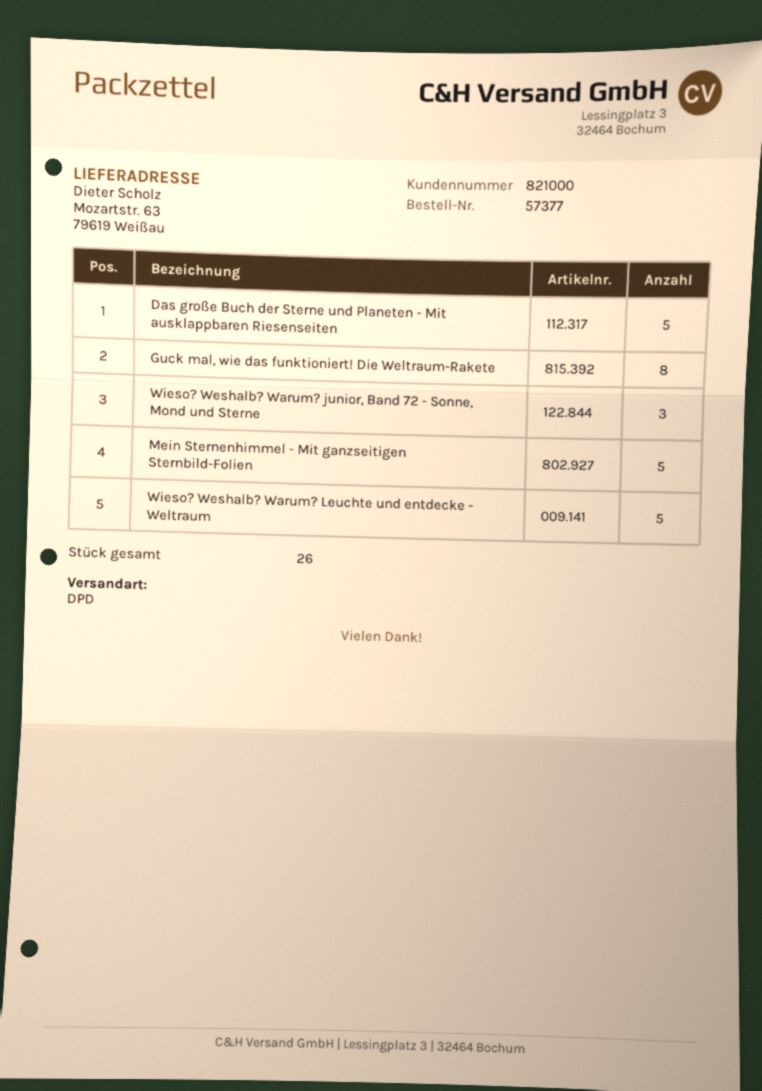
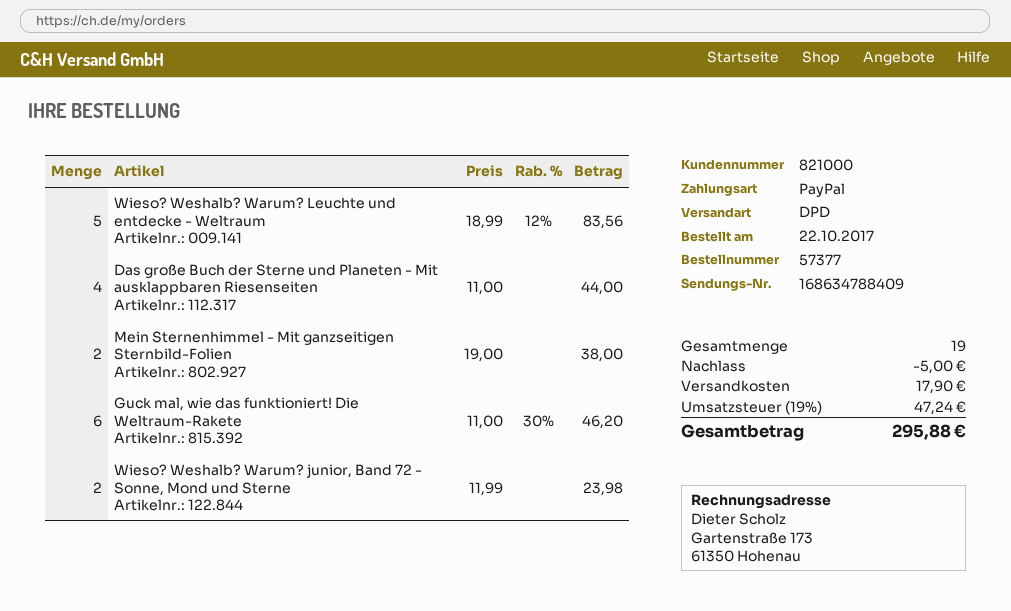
Das große Buch der Sterne und Planeten - Mit ausklappbaren Riesenseiten: 5 -> 4
Guck mal, wie das funktioniert! Die Weltraum-Rakete: 8 -> 6
Wieso? Weshalb? Warum? junior, Band 72 - Sonne, Mond und Sterne: 3 -> 2
Mein Sternenhimmel - Mit ganzseitigen Sternbild-Folien: 5 -> 2
total quantity: 26 -> 19

